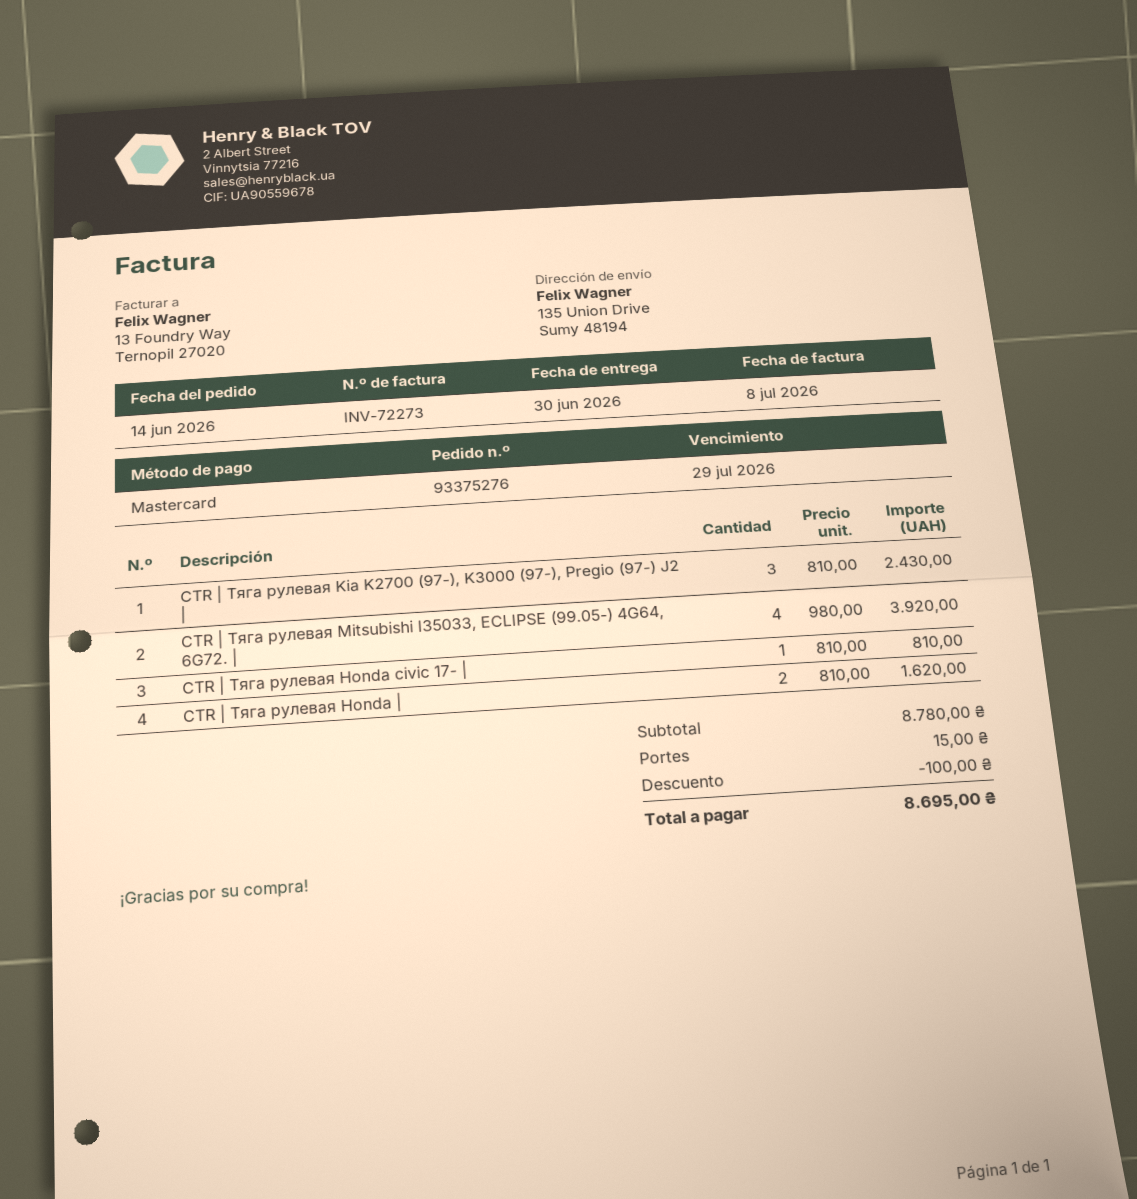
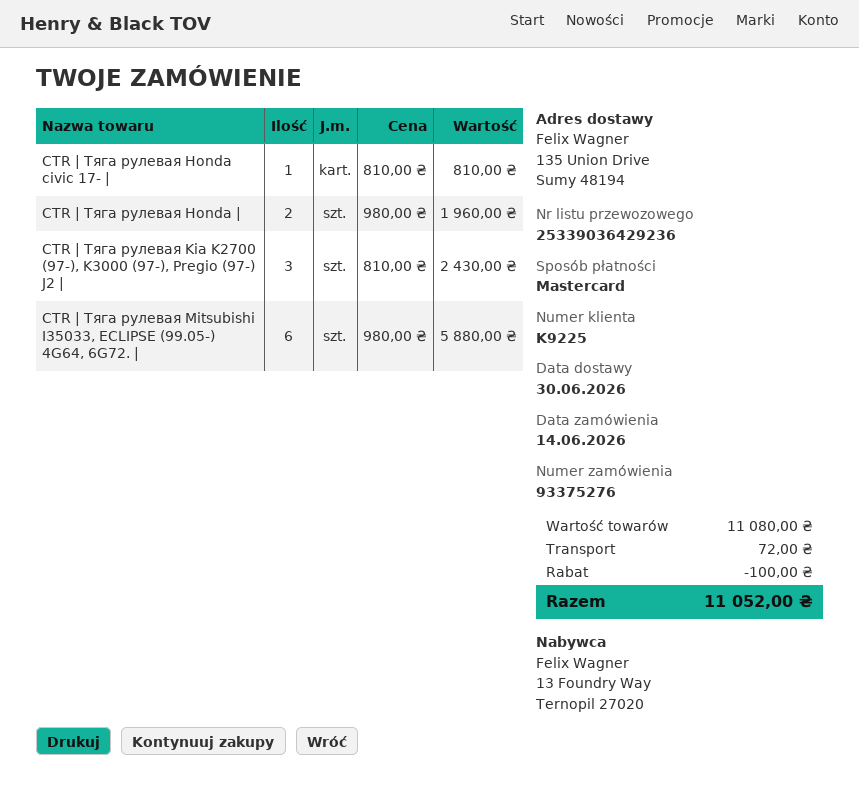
CTR | Тяга рулевая Mitsubishi I35033, ECLIPSE (99.05-) 4G64, 6G72. |: 4 x 980.00 = 3920.00 -> 6 x 980.00 = 5880.00
CTR | Тяга рулевая Honda |: 2 x 810.00 = 1620.00 -> 2 x 980.00 = 1960.00
subtotal: 8780.00 -> 11080.00
shipping: 15.00 -> 72.00
total: 8695.00 -> 11052.00

